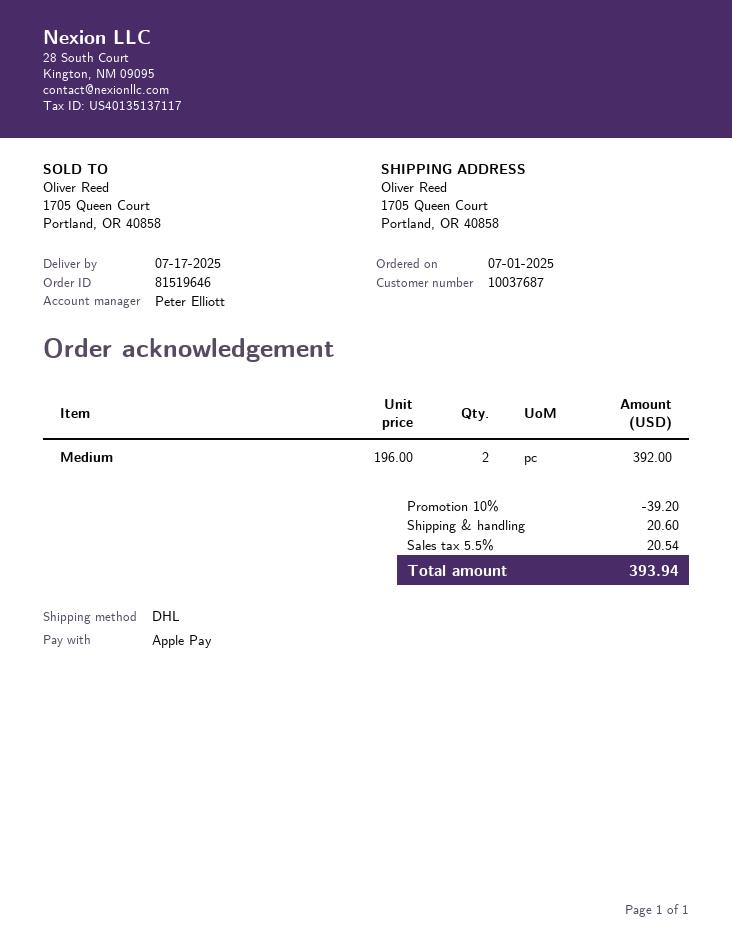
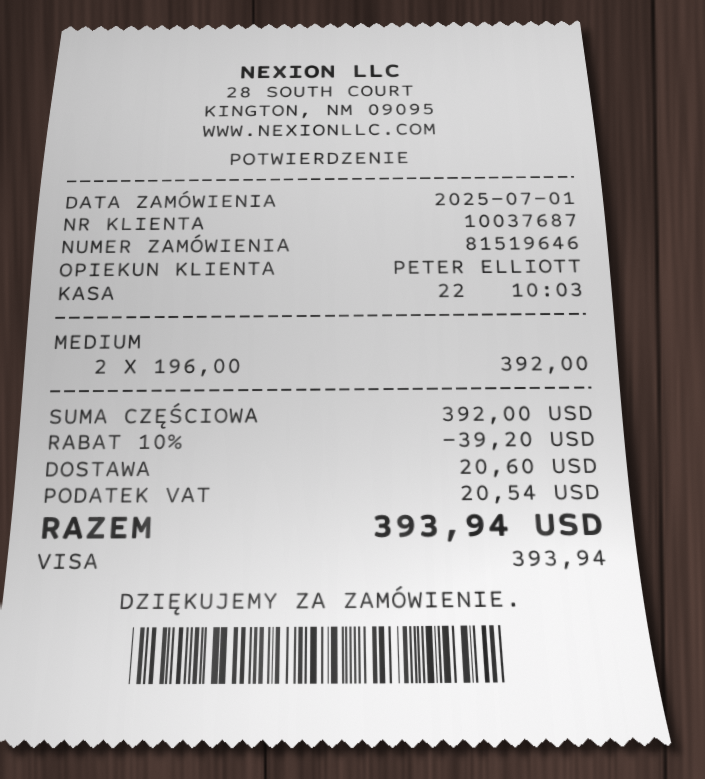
payment method: Apple Pay -> Visa

